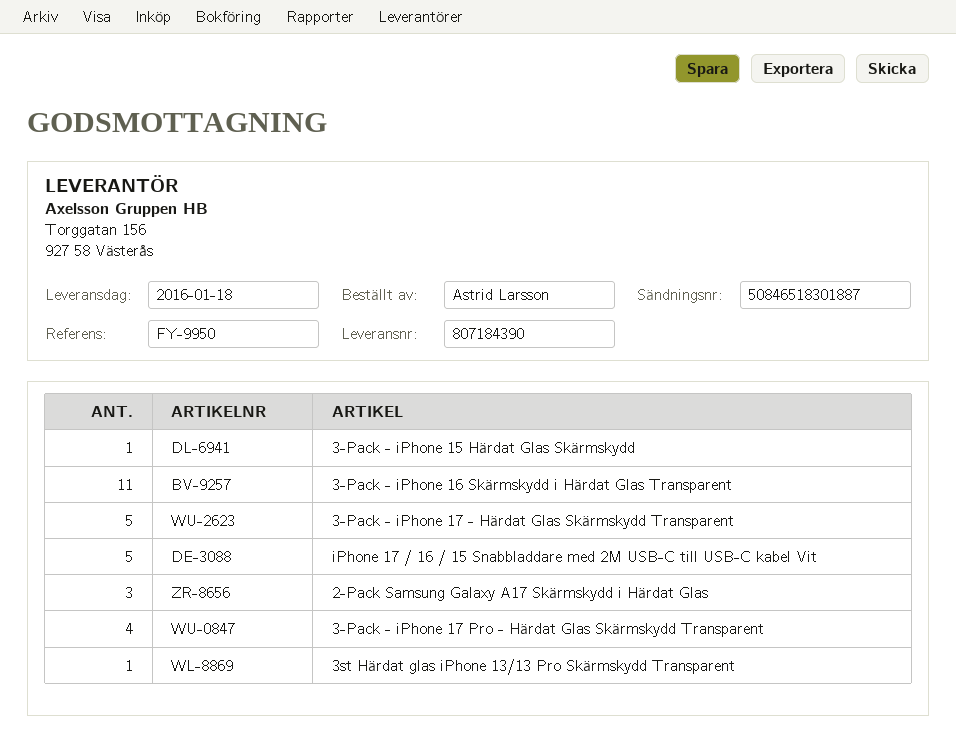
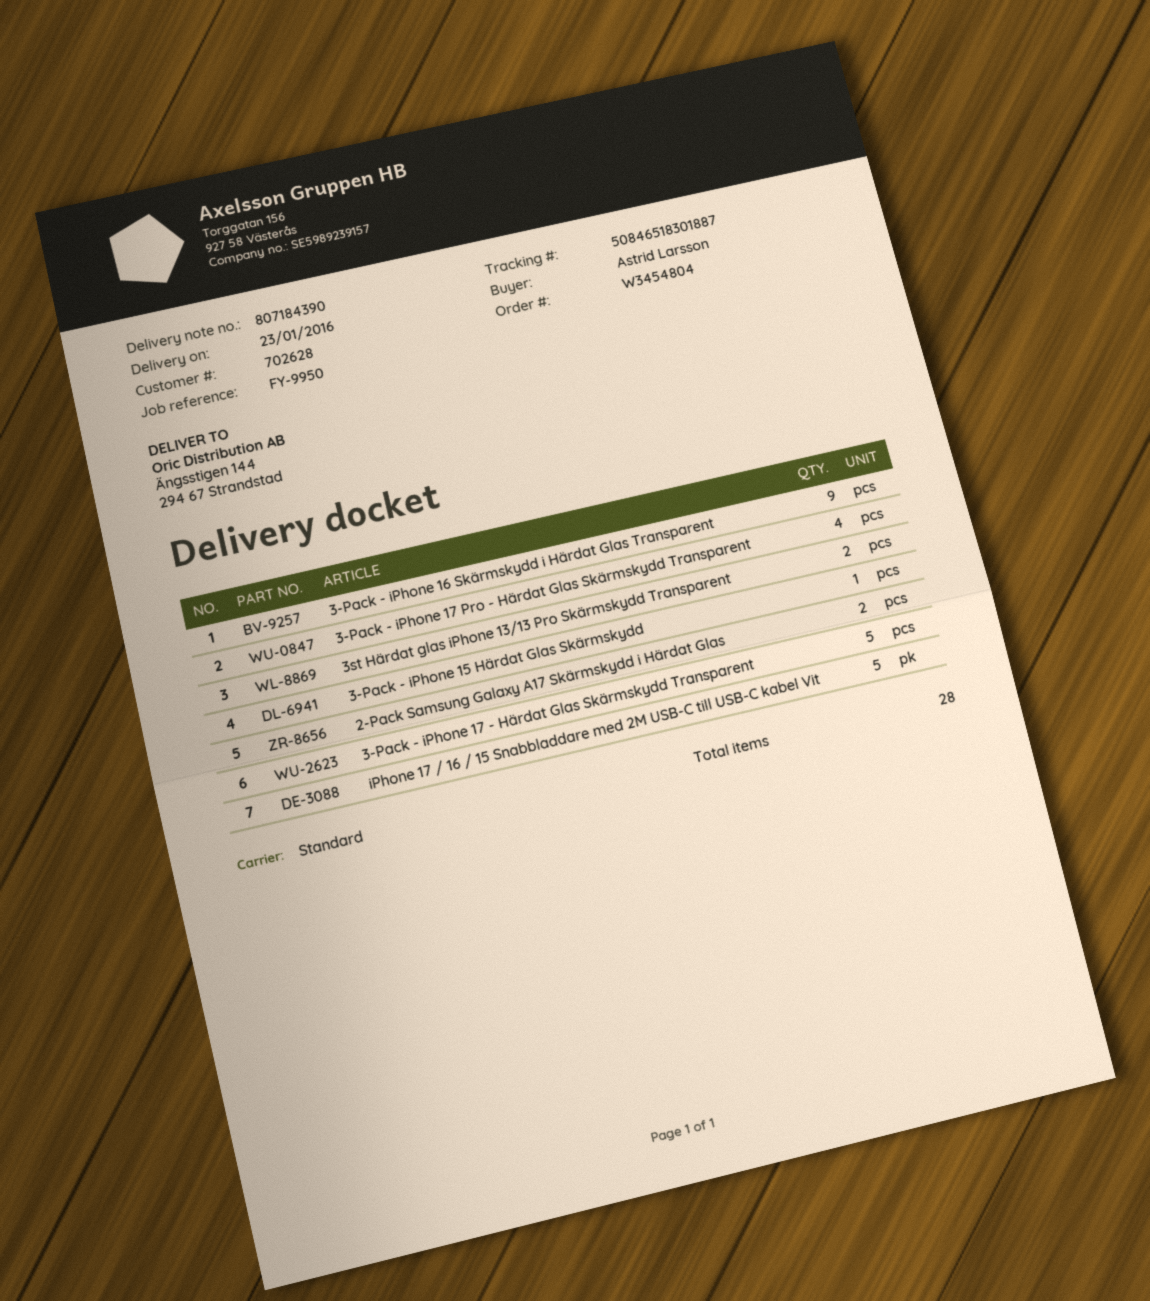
delivery date: 2016-01-18 -> 2016-01-23
3-Pack - iPhone 16 Skärmskydd i Härdat Glas Transparent: 11 -> 9
2-Pack Samsung Galaxy A17 Skärmskydd i Härdat Glas: 3 -> 2
3st Härdat glas iPhone 13/13 Pro Skärmskydd Transparent: 1 -> 2

